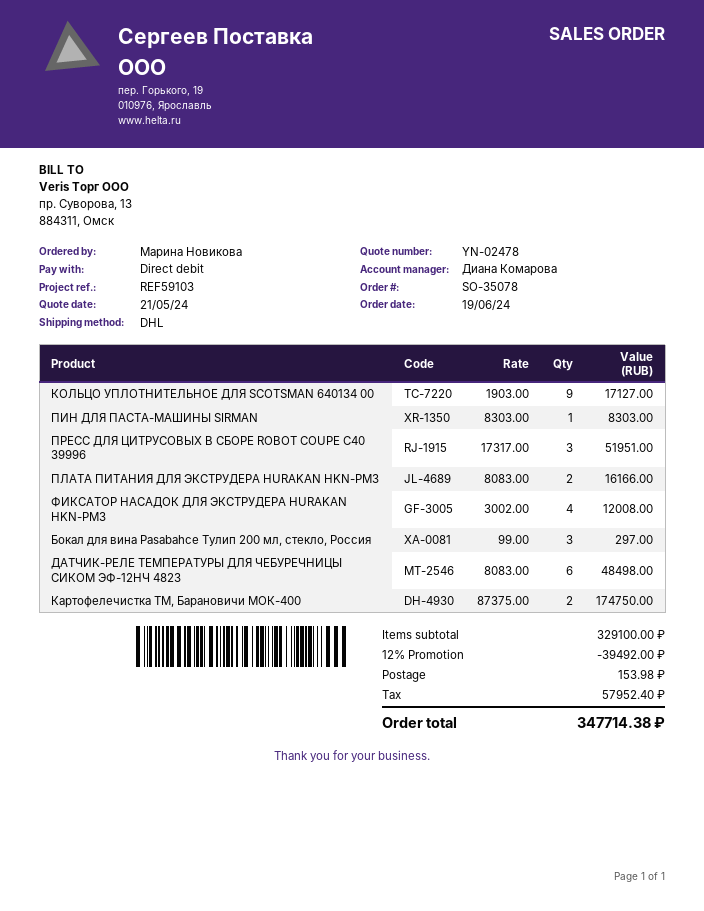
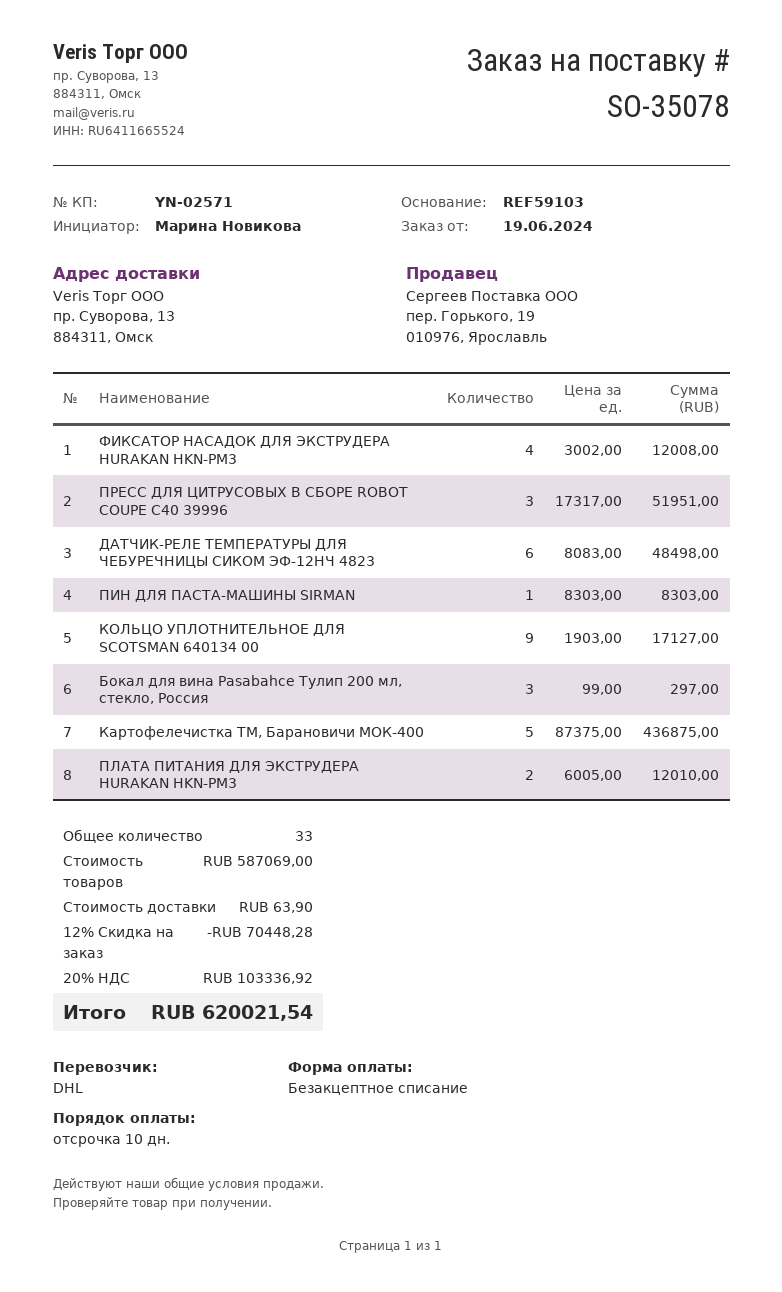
quote number: YN-02478 -> YN-02571
ПЛАТА ПИТАНИЯ ДЛЯ ЭКСТРУДЕРА HURAKAN HKN-PM3: 2 x 8083.00 = 16166.00 -> 2 x 6005.00 = 12010.00
Картофелечистка ТМ, Барановичи МОК-400: 2 x 87375.00 = 174750.00 -> 5 x 87375.00 = 436875.00
subtotal: 329100.00 -> 587069.00
discount: 12% = 39492.00 -> 12% = 70448.28
shipping: 153.98 -> 63.90
tax: 57952.40 -> 103336.92
total: 347714.38 -> 620021.54

